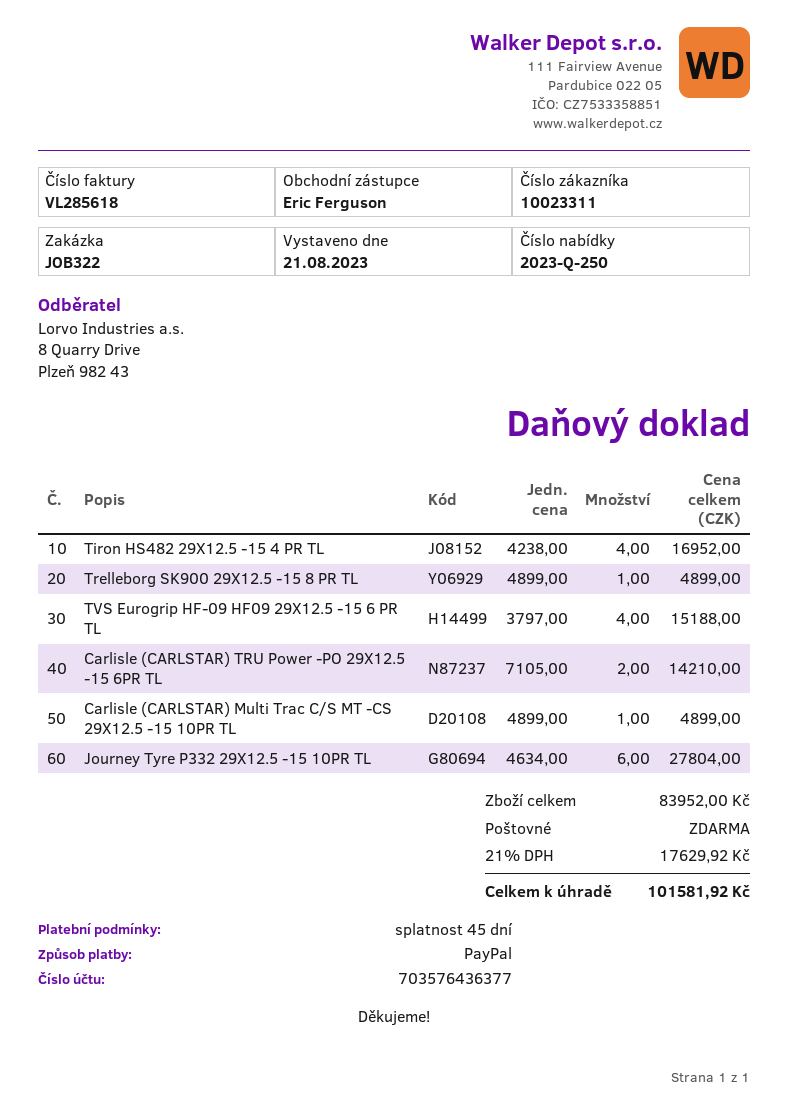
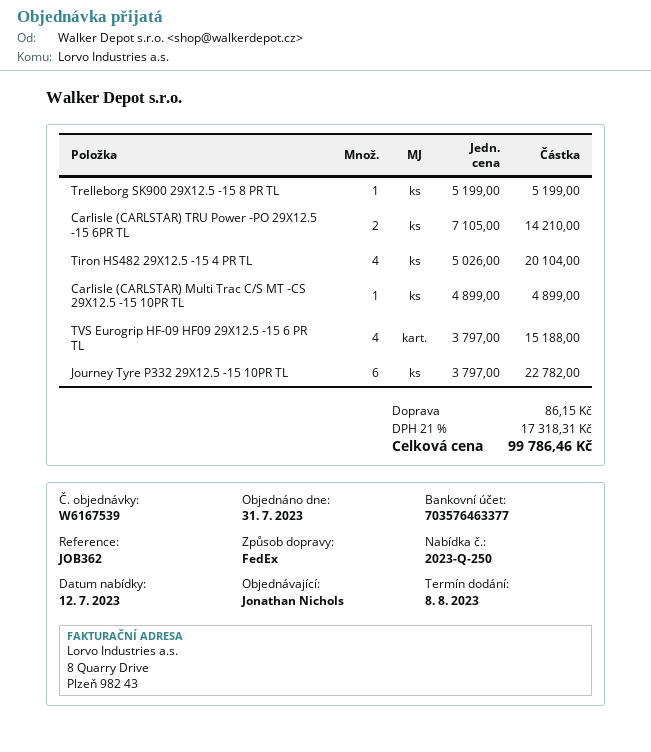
reference: JOB322 -> JOB362
bank account: 703576436377 -> 703576463377
Tiron HS482 29X12.5 -15 4 PR TL: 4 x 4238.00 = 16952.00 -> 4 x 5026.00 = 20104.00
Trelleborg SK900 29X12.5 -15 8 PR TL: 1 x 4899.00 = 4899.00 -> 1 x 5199.00 = 5199.00
Journey Tyre P332 29X12.5 -15 10PR TL: 6 x 4634.00 = 27804.00 -> 6 x 3797.00 = 22782.00
shipping: 0.00 -> 86.15
tax: 21% = 17629.92 -> 21% = 17318.31
total: 101581.92 -> 99786.46

